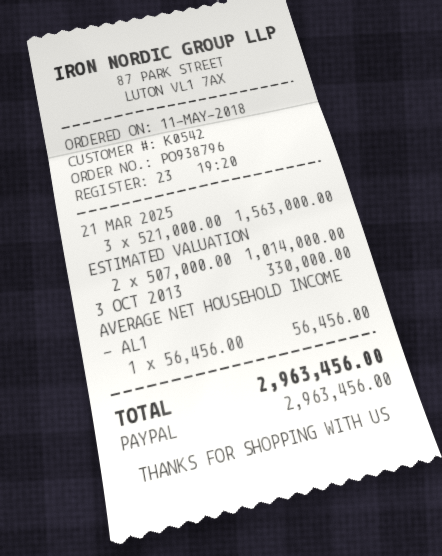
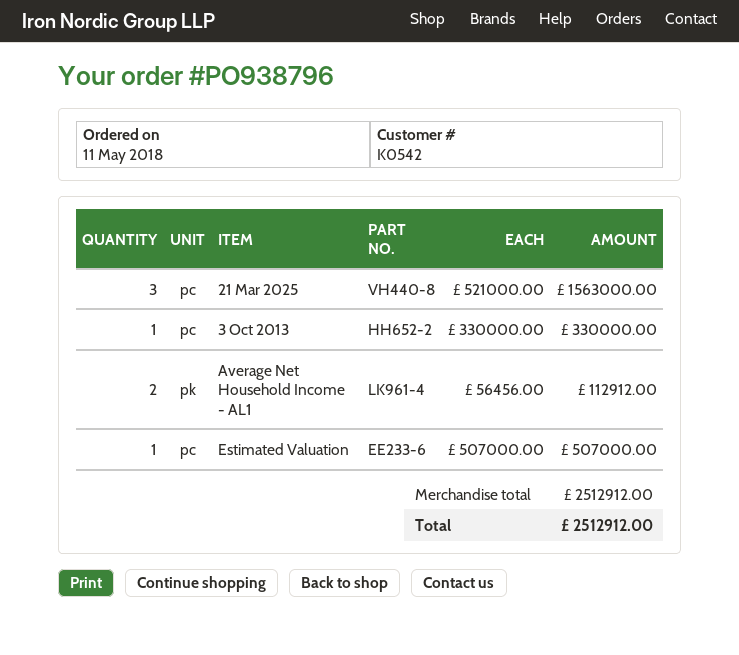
ESTIMATED VALUATION: 2 x 507000.00 = 1014000.00 -> 1 x 507000.00 = 507000.00
AVERAGE NET HOUSEHOLD INCOME - AL1: 1 x 56456.00 = 56456.00 -> 2 x 56456.00 = 112912.00
total: 2963456.00 -> 2512912.00

